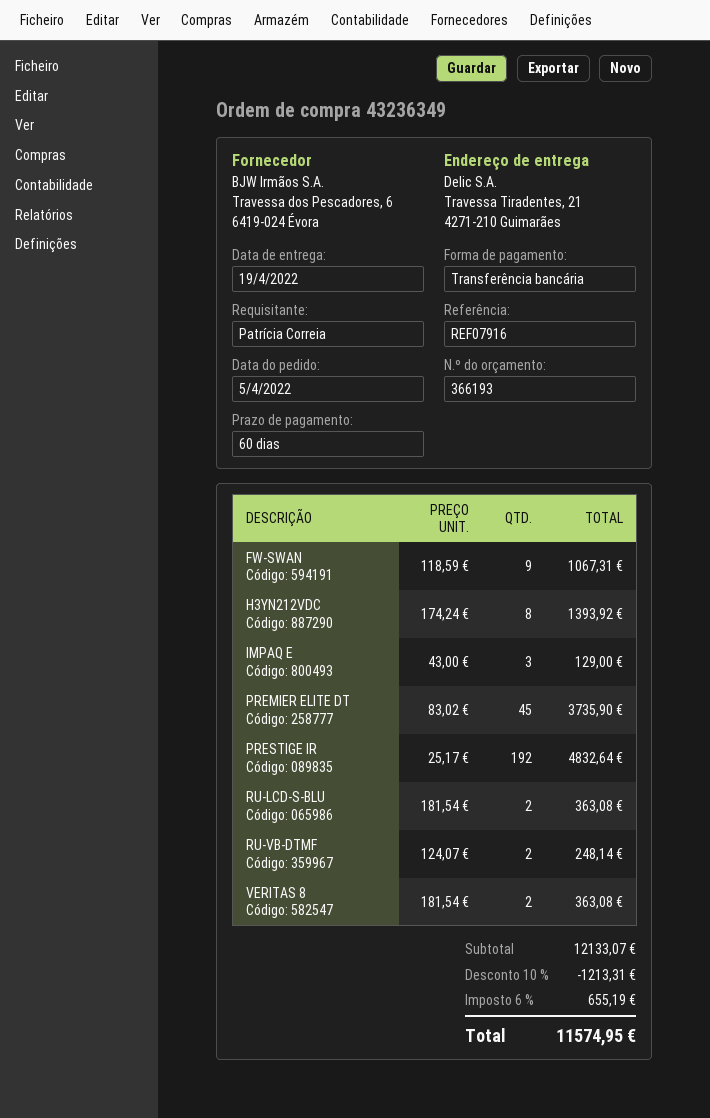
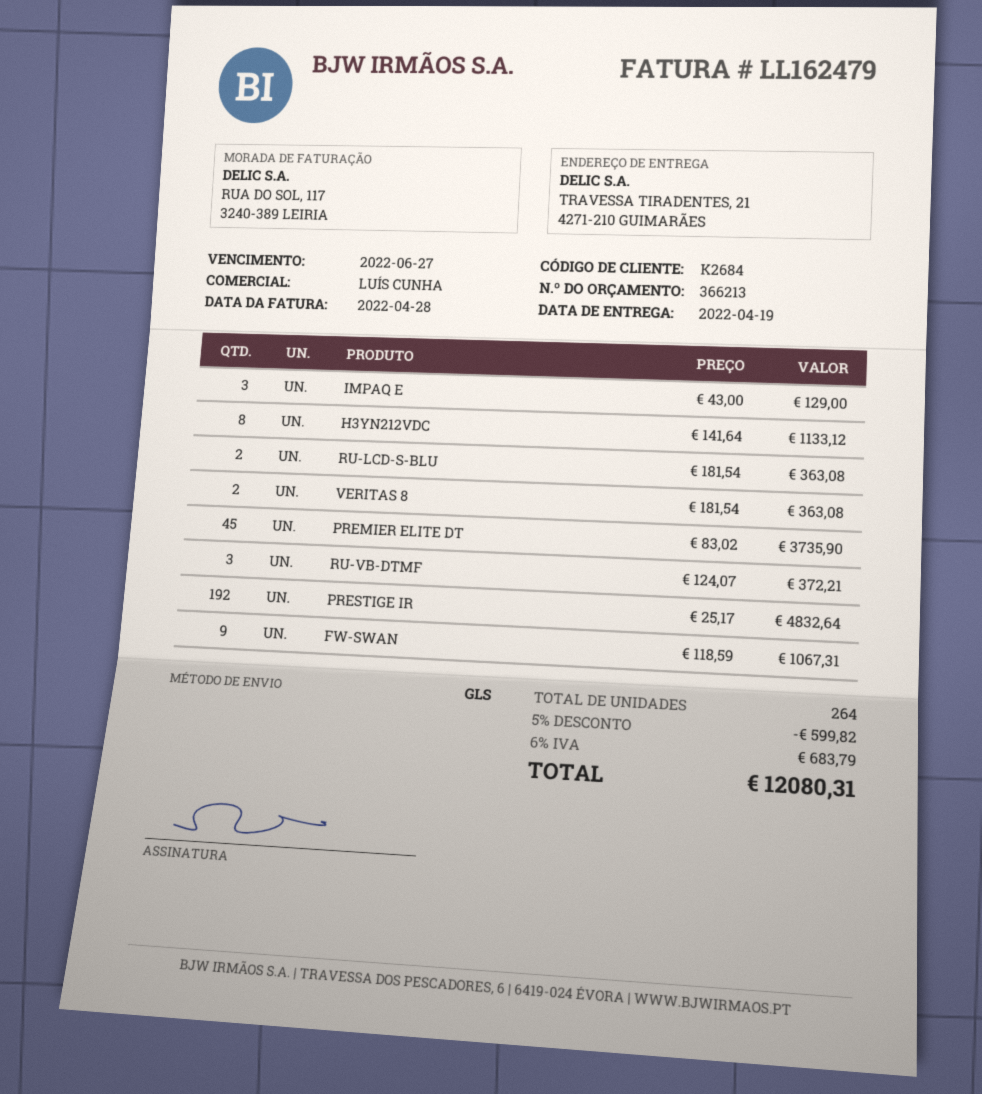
quote number: 366193 -> 366213
H3YN212VDC: 8 x 174.24 = 1393.92 -> 8 x 141.64 = 1133.12
RU-VB-DTMF: 2 x 124.07 = 248.14 -> 3 x 124.07 = 372.21
discount: 10% = 1213.31 -> 5% = 599.82
tax: 6% = 655.19 -> 6% = 683.79
total: 11574.95 -> 12080.31

